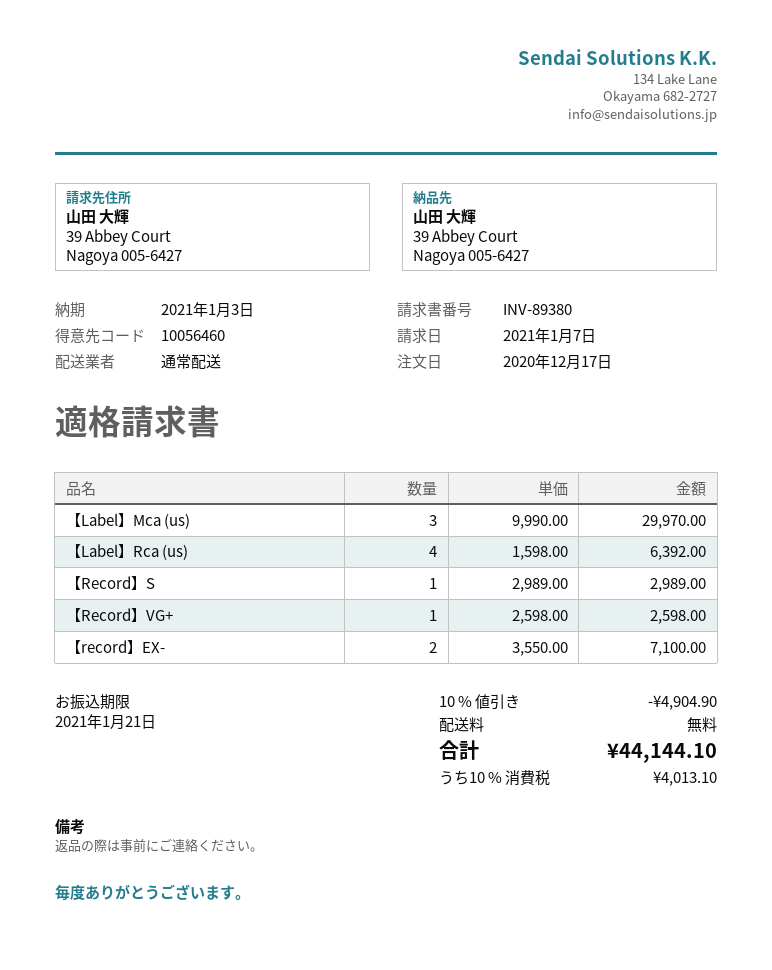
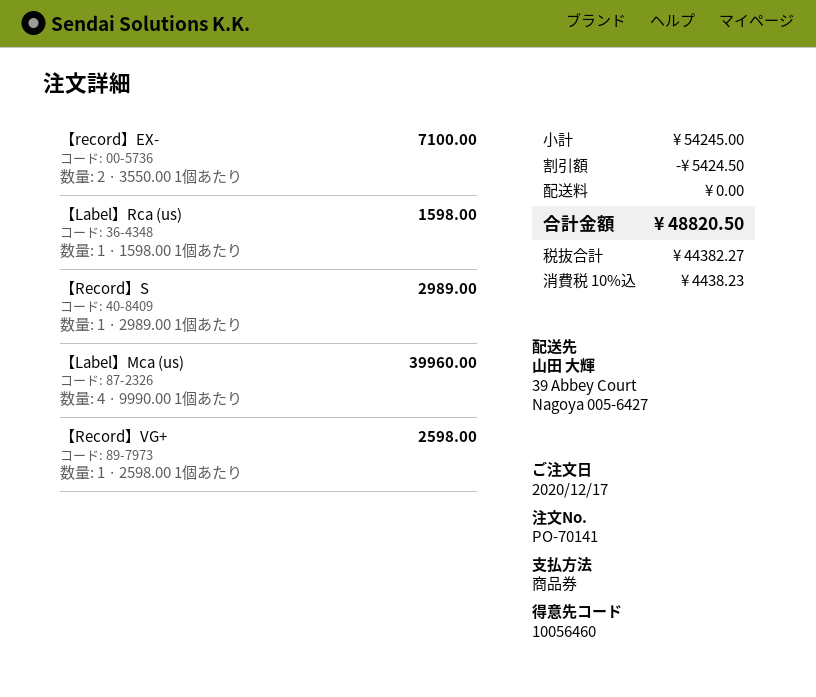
【Label】Mca (us): 3 x 9990.00 = 29970.00 -> 4 x 9990.00 = 39960.00
【Label】Rca (us): 4 x 1598.00 = 6392.00 -> 1 x 1598.00 = 1598.00
discount: 4904.90 -> 5424.50
tax: 10% = 4013.10 -> 10% = 4438.23
total: 44144.10 -> 48820.50

